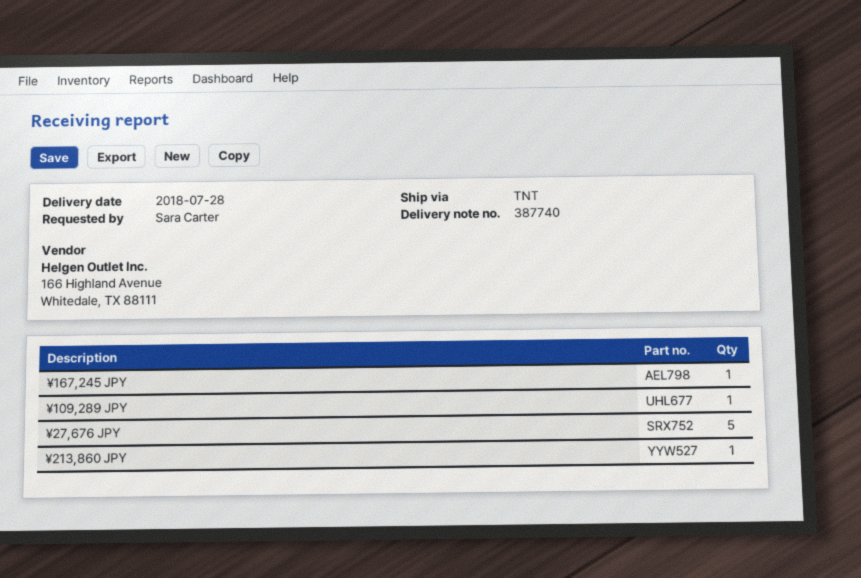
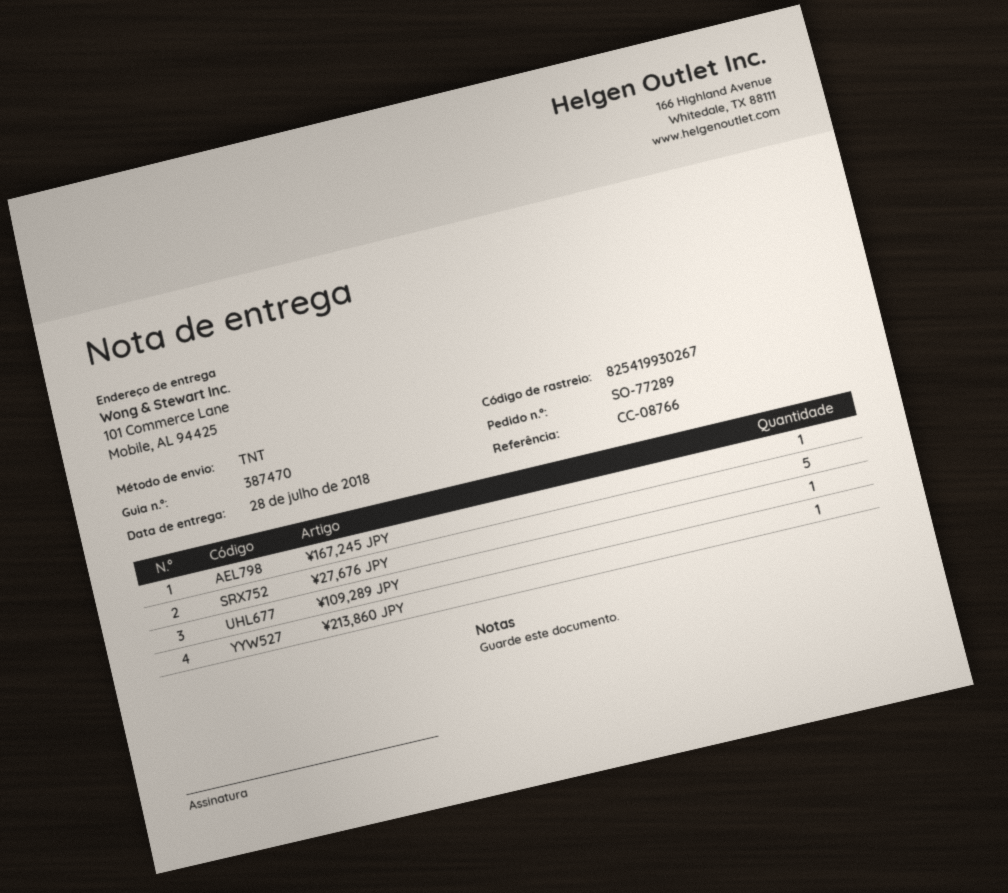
delivery note number: 387740 -> 387470

